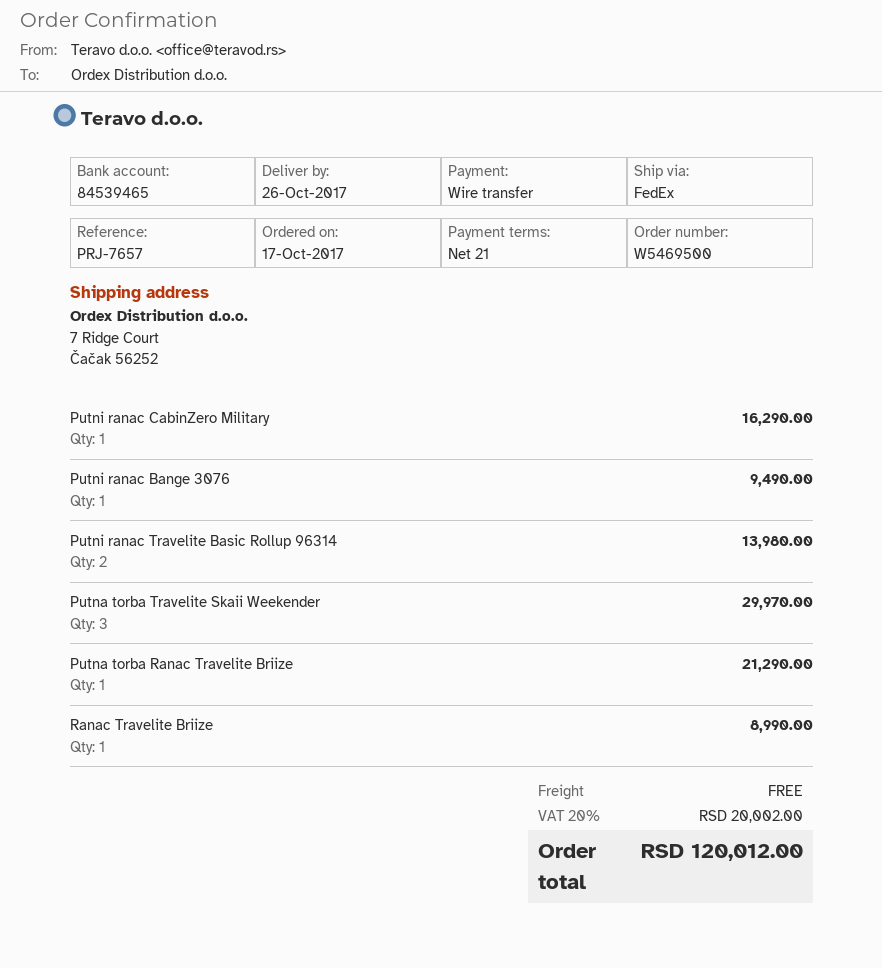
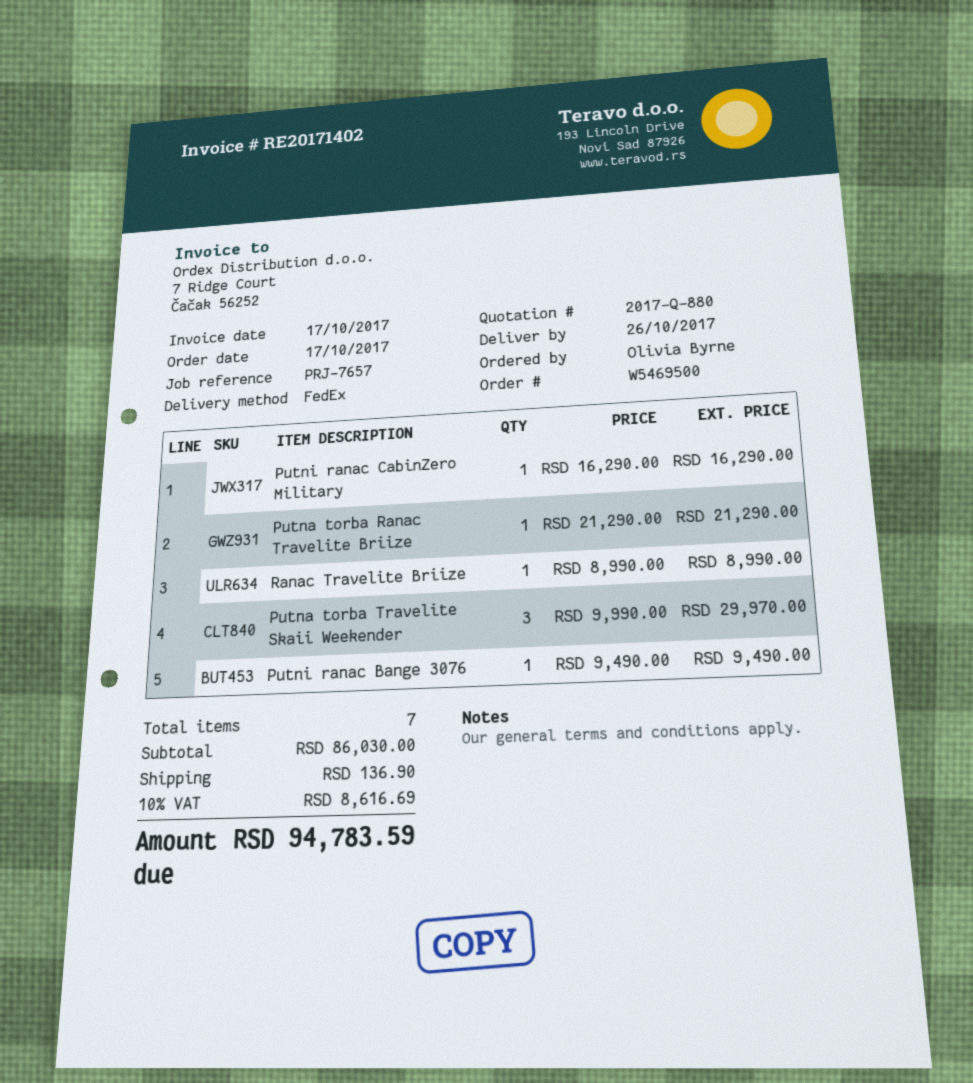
Putni ranac Travelite Basic Rollup 96314: 2 for 13980.00 -> none
shipping: 0.00 -> 136.90
tax: 20% = 20002.00 -> 10% = 8616.69
total: 120012.00 -> 94783.59

